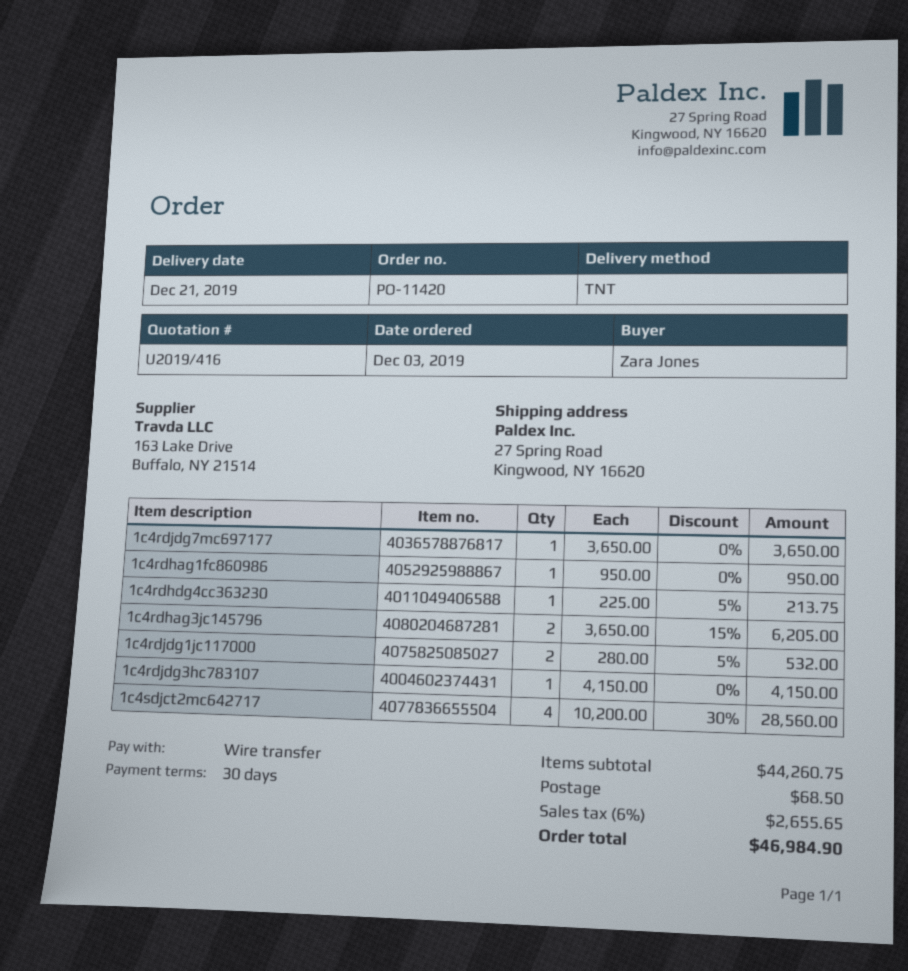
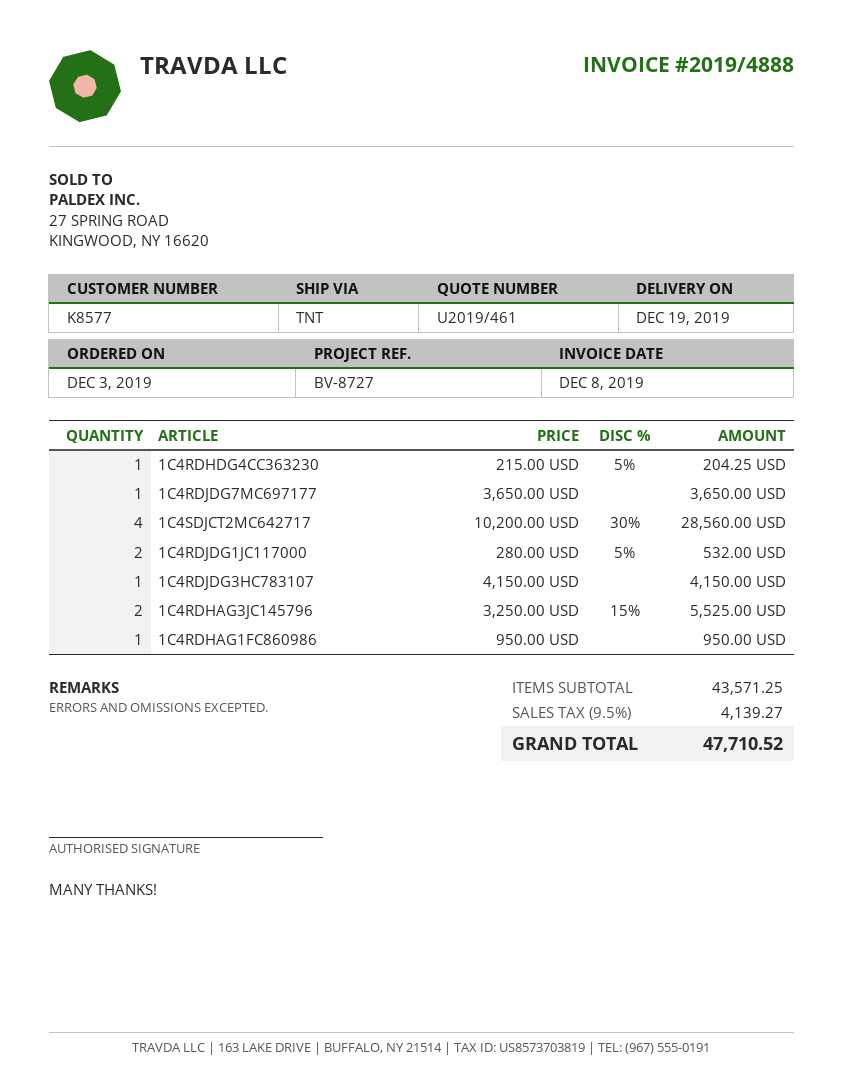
quote number: U2019/416 -> U2019/461
delivery date: 2019-12-21 -> 2019-12-19
1c4rdhdg4cc363230: 1 x 225.00 - 5% = 213.75 -> 1 x 215.00 - 5% = 204.25
1c4rdhag3jc145796: 2 x 3650.00 - 15% = 6205.00 -> 2 x 3250.00 - 15% = 5525.00
subtotal: 44260.75 -> 43571.25
shipping: 68.50 -> none
tax: 6% = 2655.65 -> 9.5% = 4139.27
total: 46984.90 -> 47710.52

